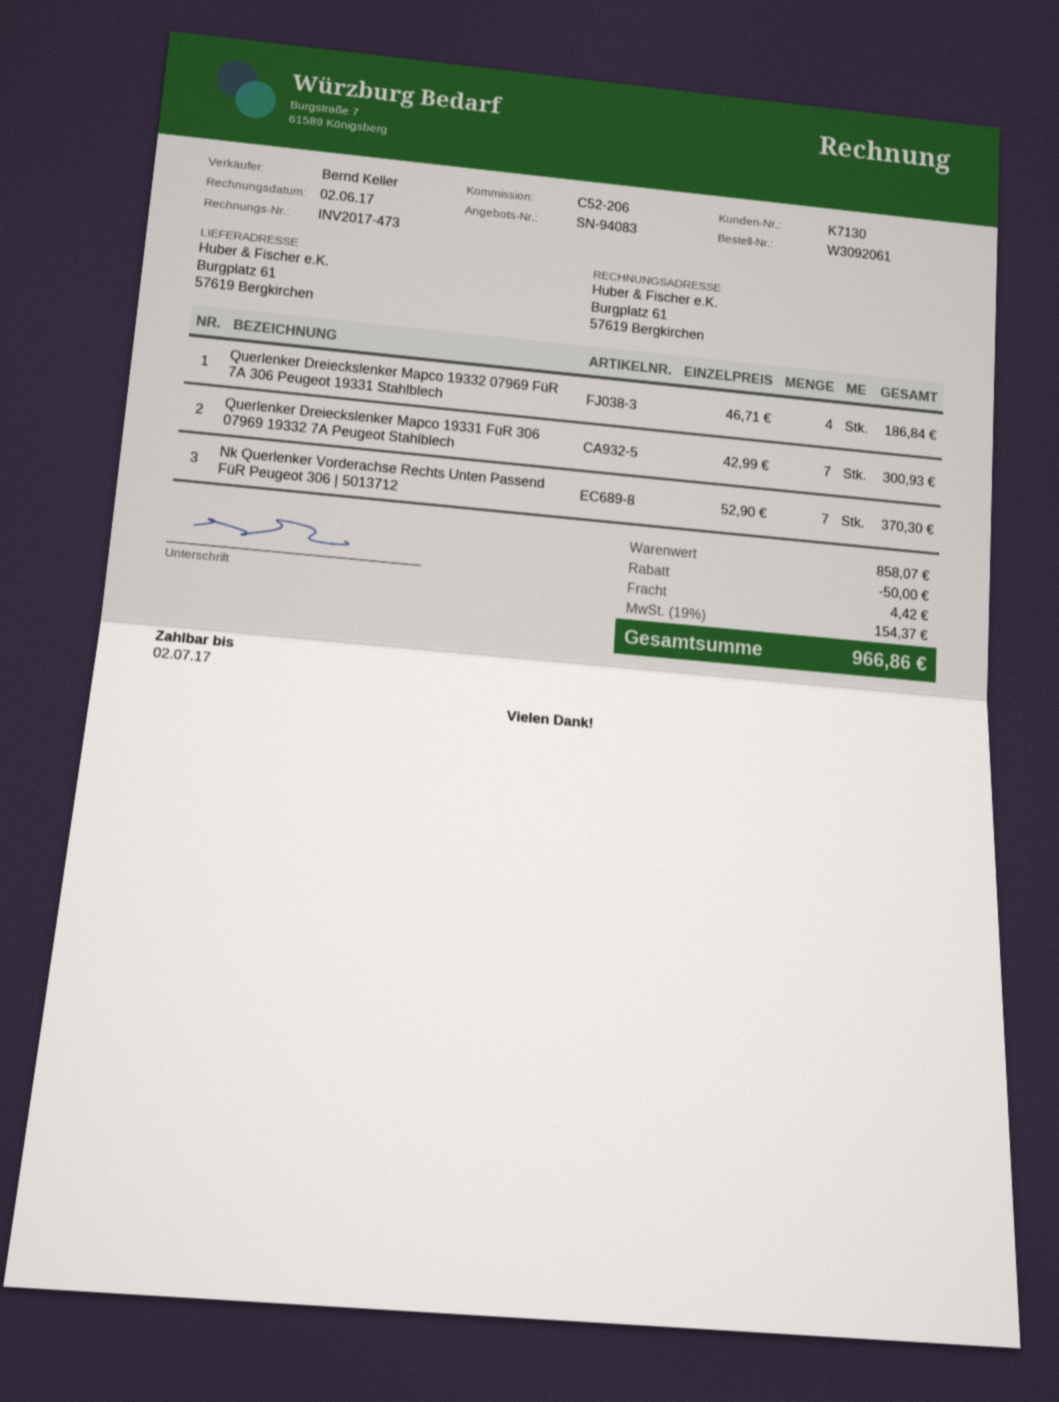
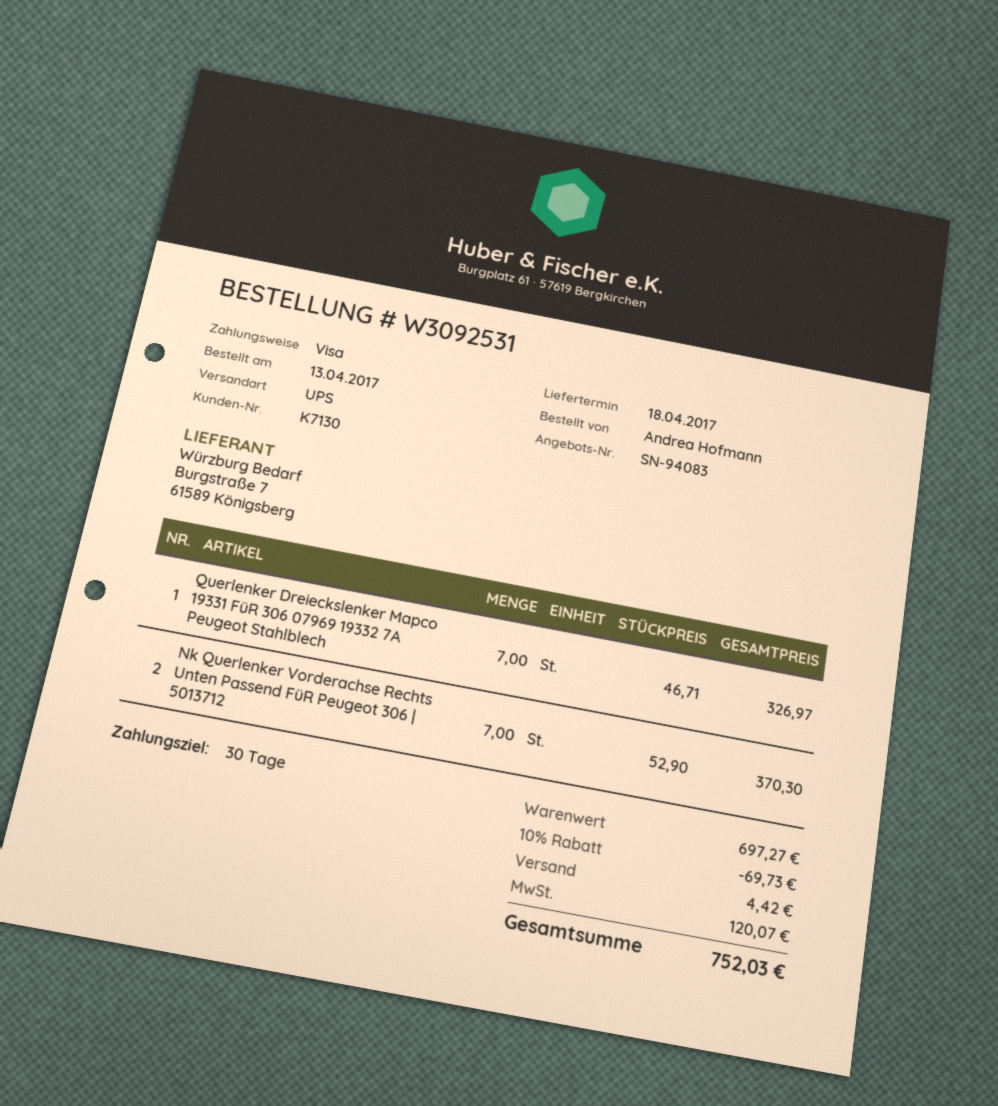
order number: W3092061 -> W3092531
Querlenker Dreieckslenker Mapco 19332 07969 FüR 7A 306 Peugeot 19331 Stahlblech: 4 x 46.71 = 186.84 -> none
Querlenker Dreieckslenker Mapco 19331 FüR 306 07969 19332 7A Peugeot Stahlblech: 7 x 42.99 = 300.93 -> 7 x 46.71 = 326.97
subtotal: 858.07 -> 697.27
discount: 50.00 -> 69.73
tax: 154.37 -> 120.07
total: 966.86 -> 752.03

